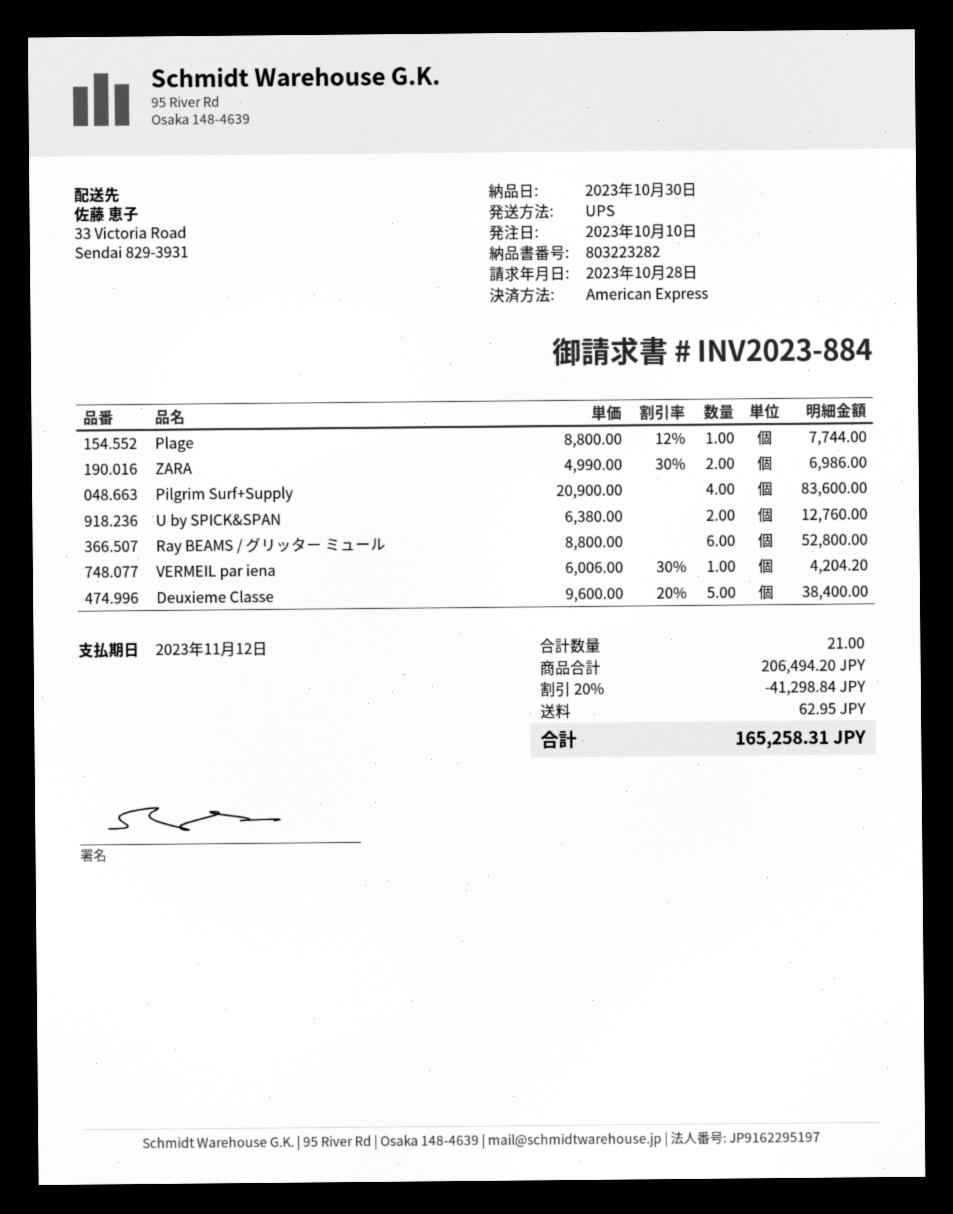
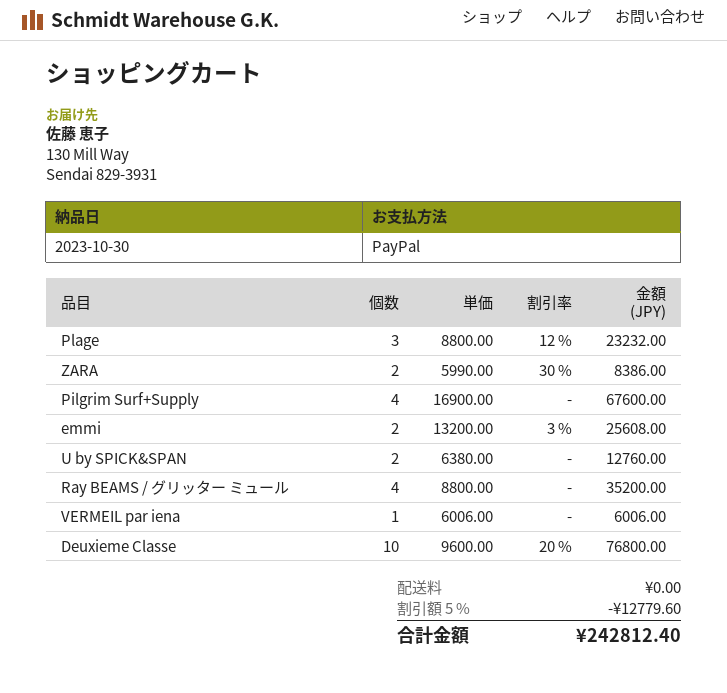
payment method: American Express -> PayPal
ship to: 33 Victoria Road, Sendai 829-3931 -> 130 Mill Way, Sendai 829-3931
Plage: 1 x 8800.00 - 12% = 7744.00 -> 3 x 8800.00 - 12% = 23232.00
ZARA: 2 x 4990.00 - 30% = 6986.00 -> 2 x 5990.00 - 30% = 8386.00
Pilgrim Surf+Supply: 4 x 20900.00 = 83600.00 -> 4 x 16900.00 = 67600.00
Ray BEAMS / グリッター ミュール: 6 x 8800.00 = 52800.00 -> 4 x 8800.00 = 35200.00
VERMEIL par iena: 1 x 6006.00 - 30% = 4204.20 -> 1 x 6006.00 = 6006.00
Deuxieme Classe: 5 x 9600.00 - 20% = 38400.00 -> 10 x 9600.00 - 20% = 76800.00
emmi: none -> 2 x 13200.00 - 3% = 25608.00
discount: 20% = 41298.84 -> 5% = 12779.60
shipping: 62.95 -> 0.00
total: 165258.31 -> 242812.40

